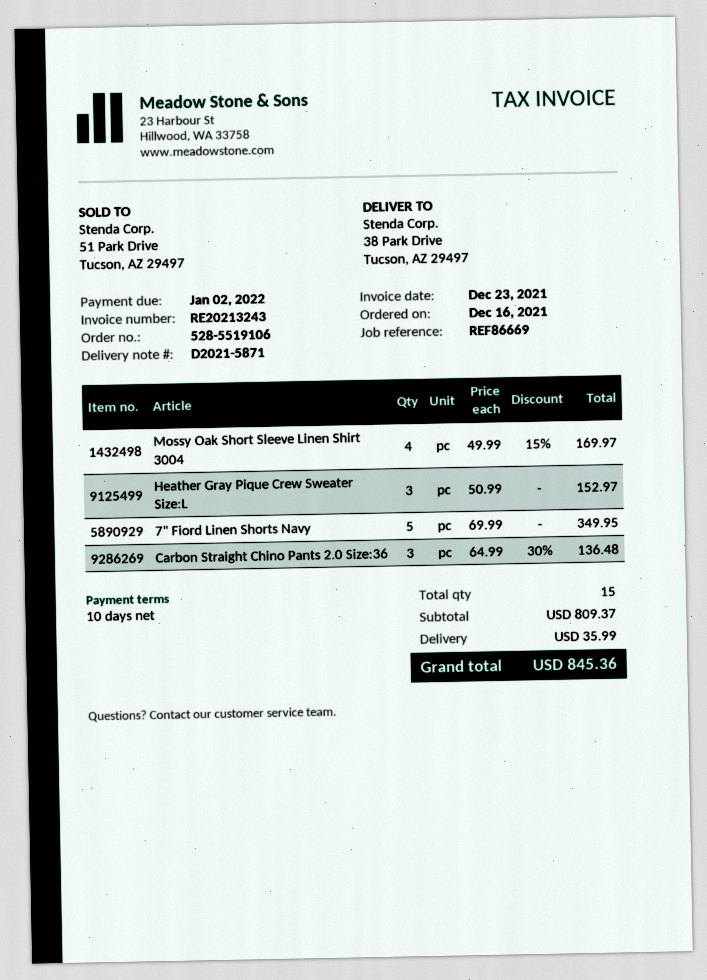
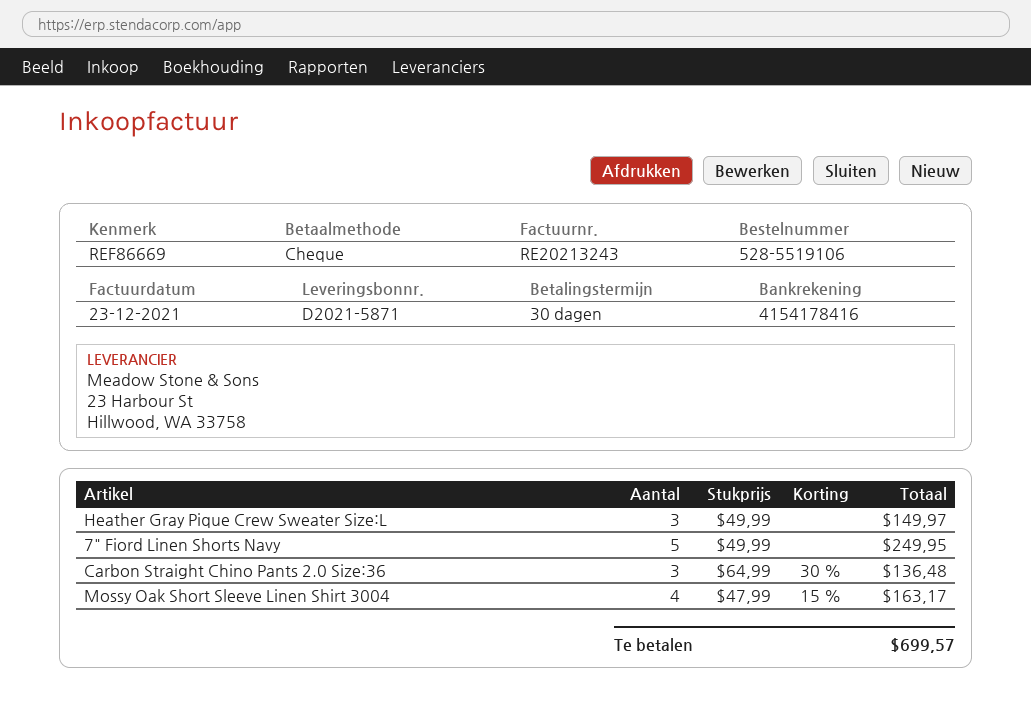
payment terms: 10 days -> 30 days
Mossy Oak Short Sleeve Linen Shirt 3004: 4 x 49.99 - 15% = 169.97 -> 4 x 47.99 - 15% = 163.17
Heather Gray Pique Crew Sweater Size:L: 3 x 50.99 = 152.97 -> 3 x 49.99 = 149.97
7" Fiord Linen Shorts Navy: 5 x 69.99 = 349.95 -> 5 x 49.99 = 249.95
shipping: 35.99 -> none
total: 845.36 -> 699.57

